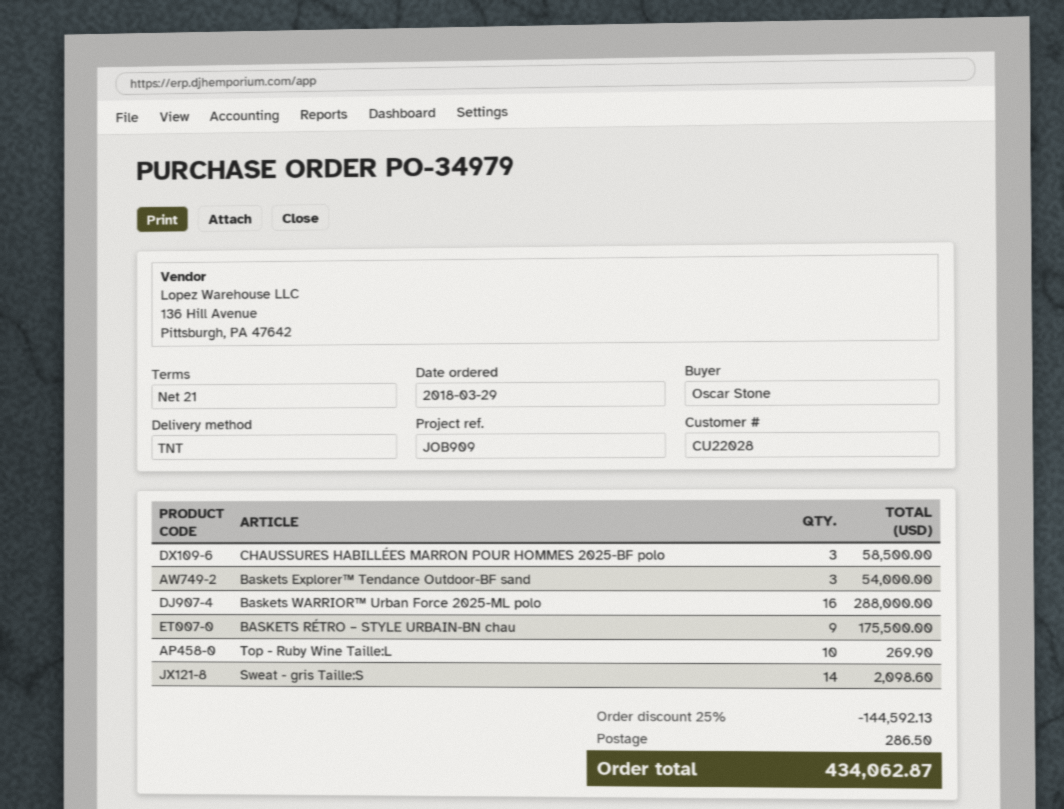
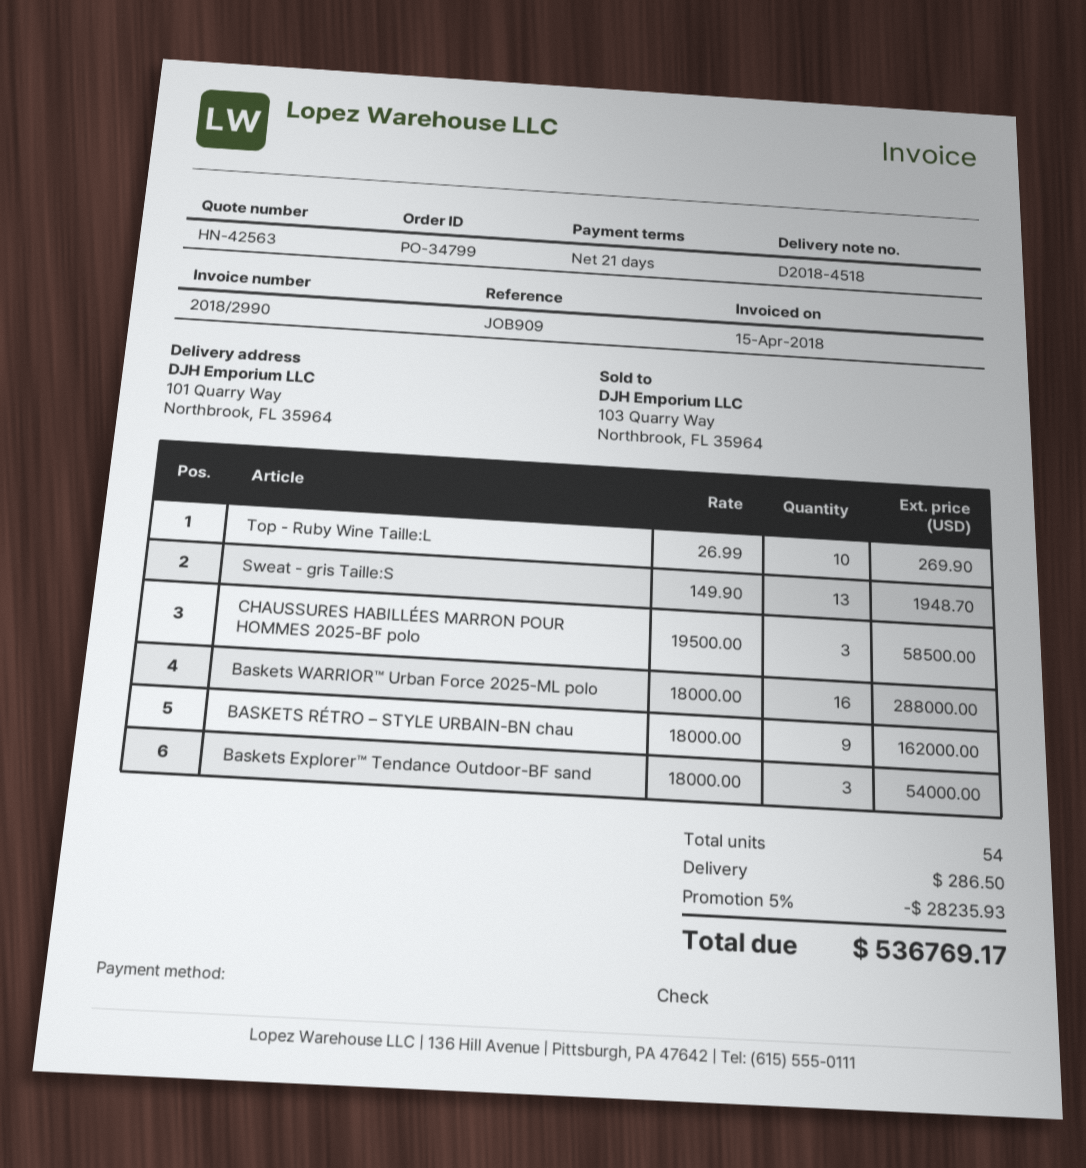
order number: PO-34979 -> PO-34799
BASKETS RÉTRO – STYLE URBAIN-BN chau: 9 for 175500.00 -> 9 for 162000.00
Sweat - gris Taille:S: 14 for 2098.60 -> 13 for 1948.70
discount: 25% = 144592.13 -> 5% = 28235.93
total: 434062.87 -> 536769.17

